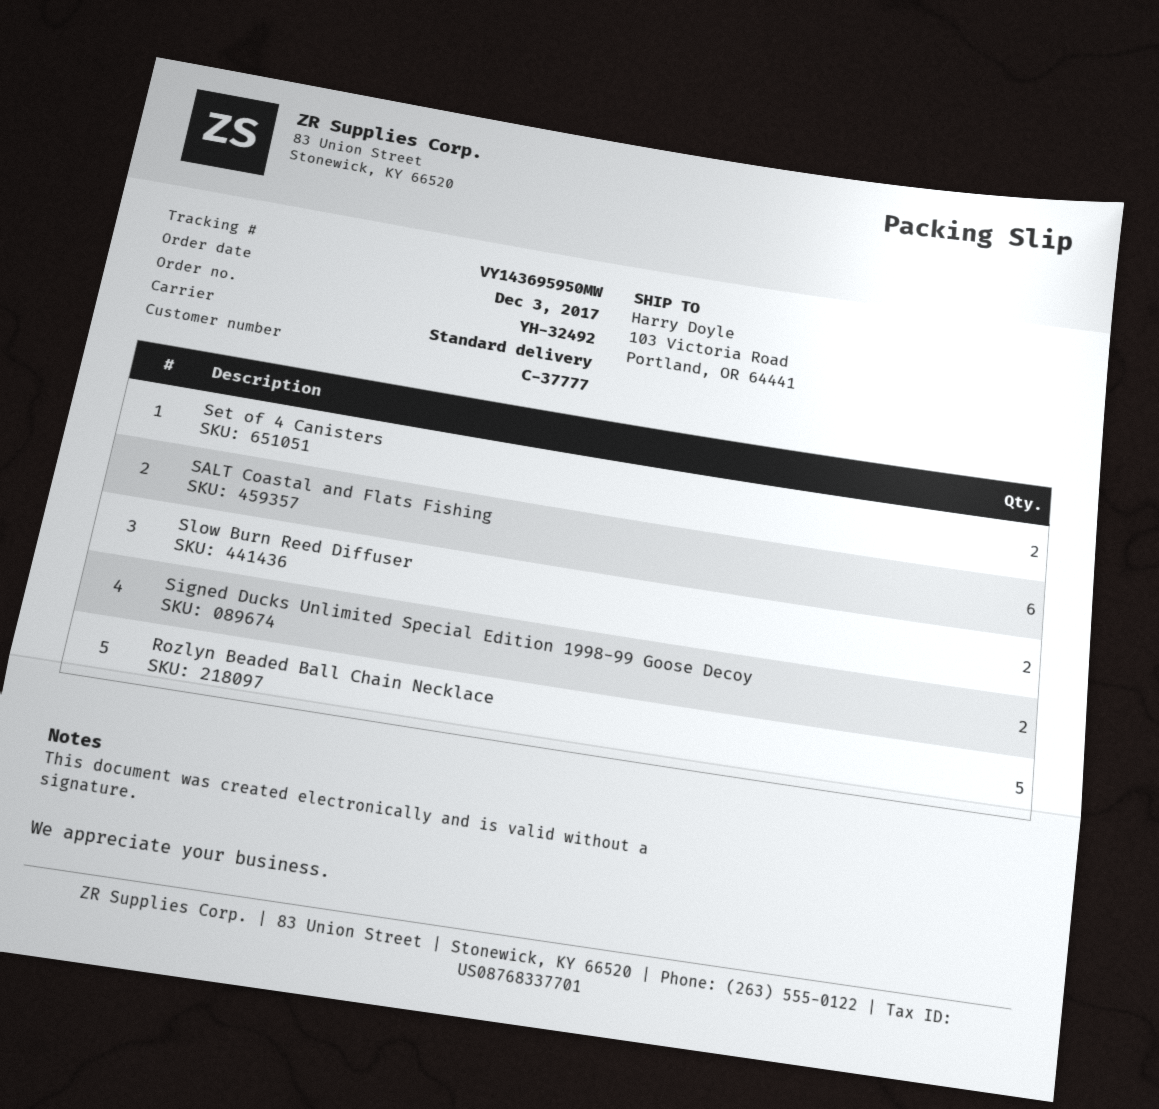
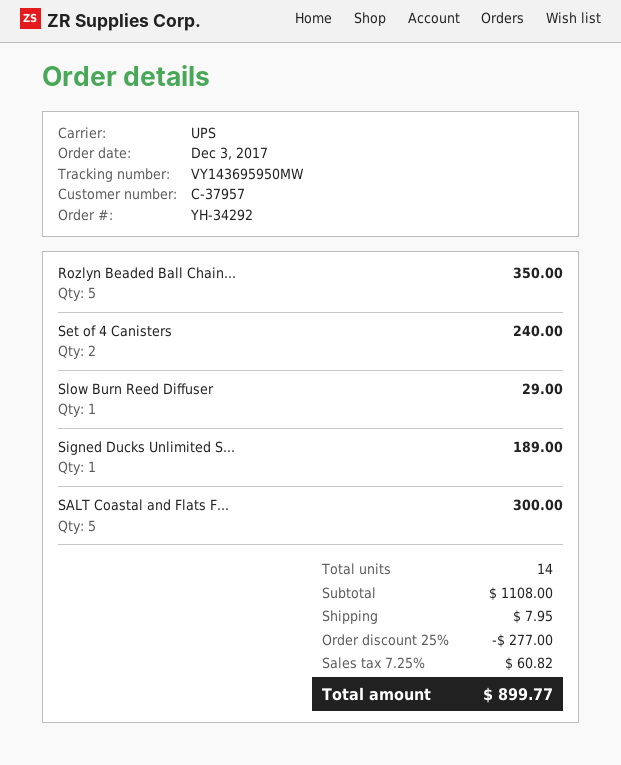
order number: YH-32492 -> YH-34292
customer number: C-37777 -> C-37957
shipping method: standard -> UPS
SALT Coastal and Flats Fishing: 6 -> 5
Slow Burn Reed Diffuser: 2 -> 1
Signed Ducks Unlimited Special Edition 1998-99 Goose Decoy: 2 -> 1

